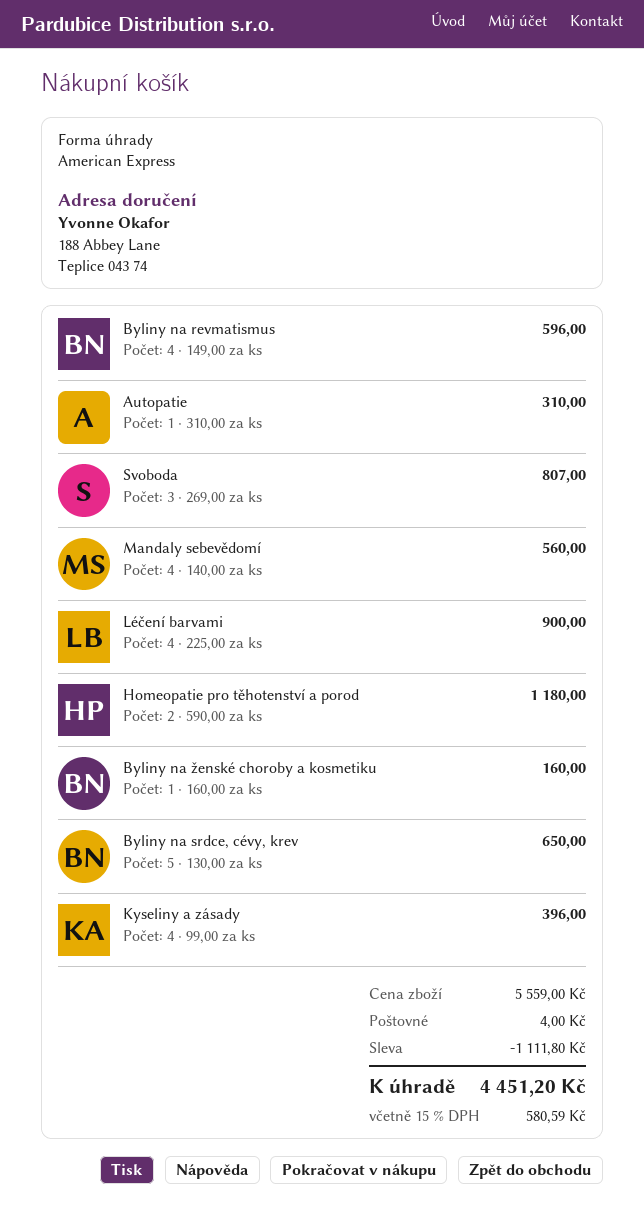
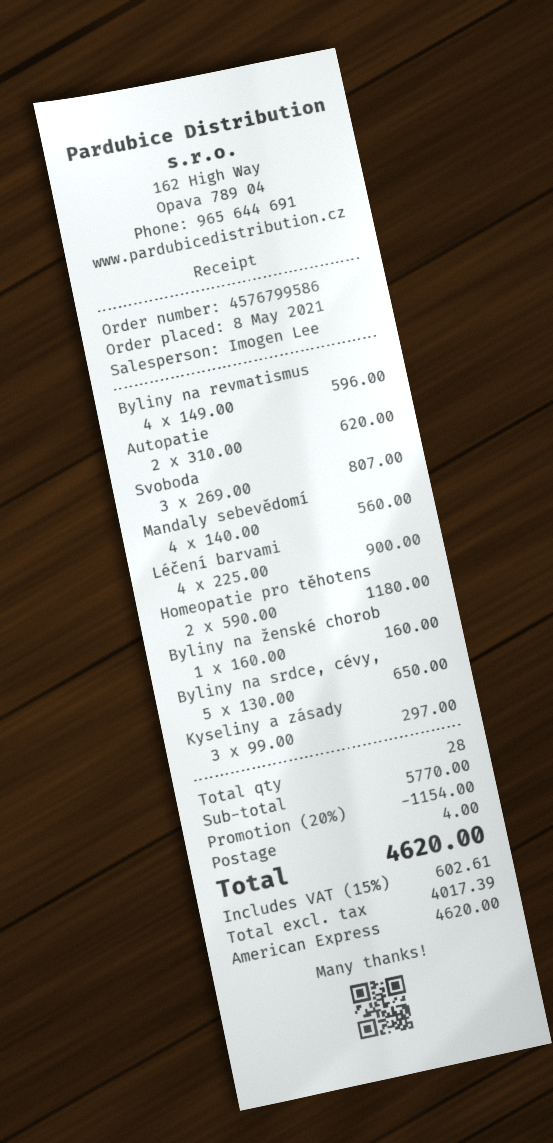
Autopatie: 1 x 310.00 = 310.00 -> 2 x 310.00 = 620.00
Kyseliny a zásady: 4 x 99.00 = 396.00 -> 3 x 99.00 = 297.00
subtotal: 5559.00 -> 5770.00
discount: 1111.80 -> 1154.00
tax: 15% = 580.59 -> 15% = 602.61
total: 4451.20 -> 4620.00

